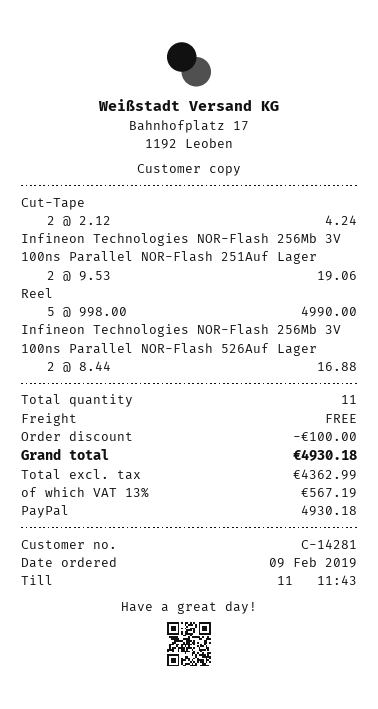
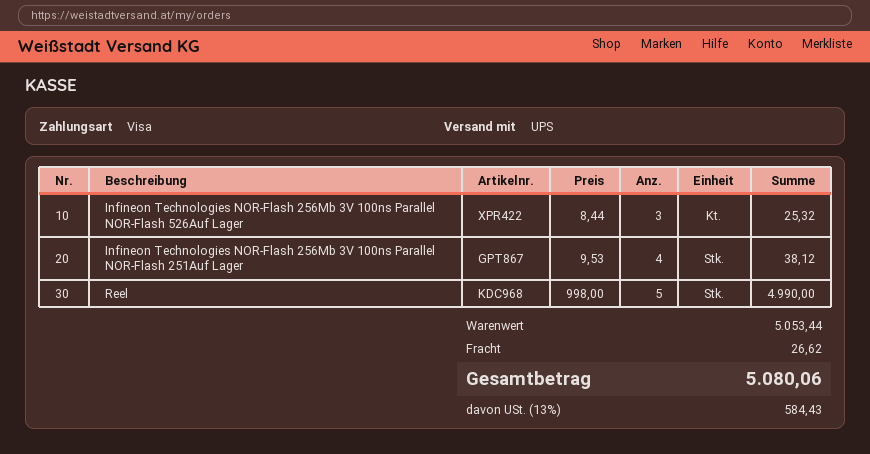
payment method: PayPal -> Visa
Cut-Tape: 2 x 2.12 = 4.24 -> none
Infineon Technologies NOR-Flash 256Mb 3V 100ns Parallel NOR-Flash 251Auf Lager: 2 x 9.53 = 19.06 -> 4 x 9.53 = 38.12
Infineon Technologies NOR-Flash 256Mb 3V 100ns Parallel NOR-Flash 526Auf Lager: 2 x 8.44 = 16.88 -> 3 x 8.44 = 25.32
discount: 100.00 -> none
shipping: 0.00 -> 26.62
tax: 13% = 567.19 -> 13% = 584.43
total: 4930.18 -> 5080.06

